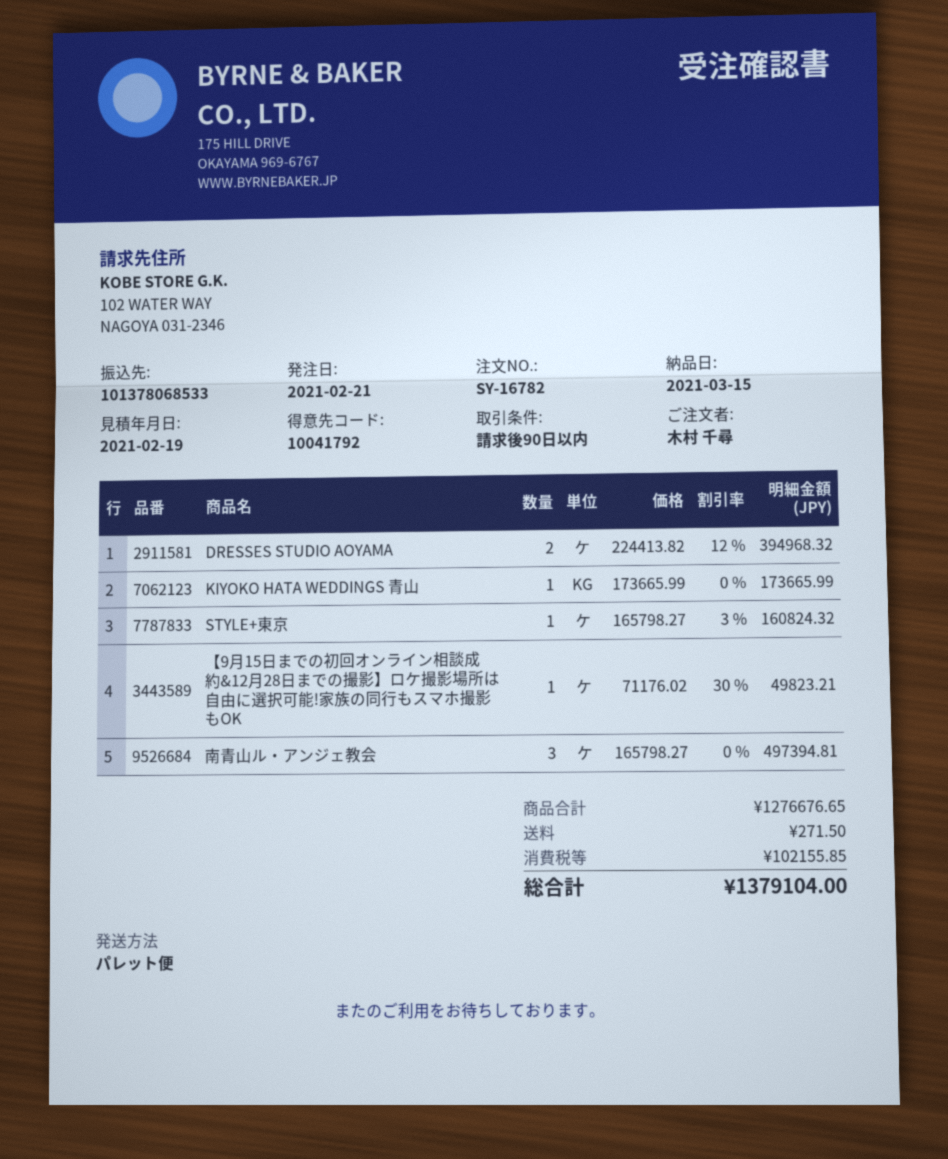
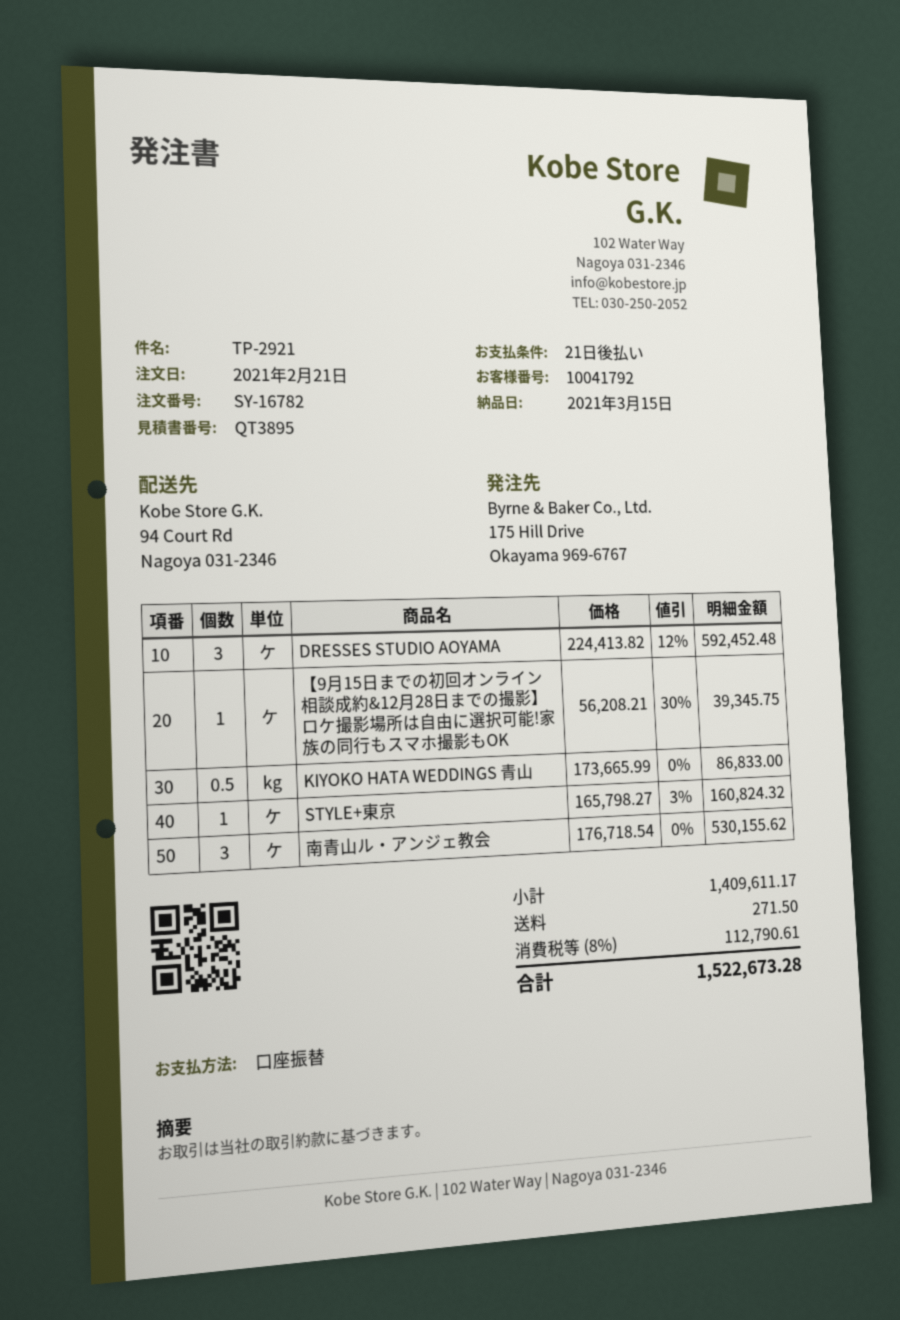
payment terms: 90 days -> 21 days
DRESSES STUDIO AOYAMA: 2 x 224413.82 - 12% = 394968.32 -> 3 x 224413.82 - 12% = 592452.48
KIYOKO HATA WEDDINGS 青山: 1 x 173665.99 = 173665.99 -> 0.5 x 173665.99 = 86833.00
【9月15日までの初回オンライン相談成約&12月28日までの撮影】ロケ撮影場所は自由に選択可能!家族の同行もスマホ撮影もOK: 1 x 71176.02 - 30% = 49823.21 -> 1 x 56208.21 - 30% = 39345.75
南青山ル・アンジェ教会: 3 x 165798.27 = 497394.81 -> 3 x 176718.54 = 530155.62
subtotal: 1276676.65 -> 1409611.17
tax: 102155.85 -> 112790.61
total: 1379104.00 -> 1522673.28

